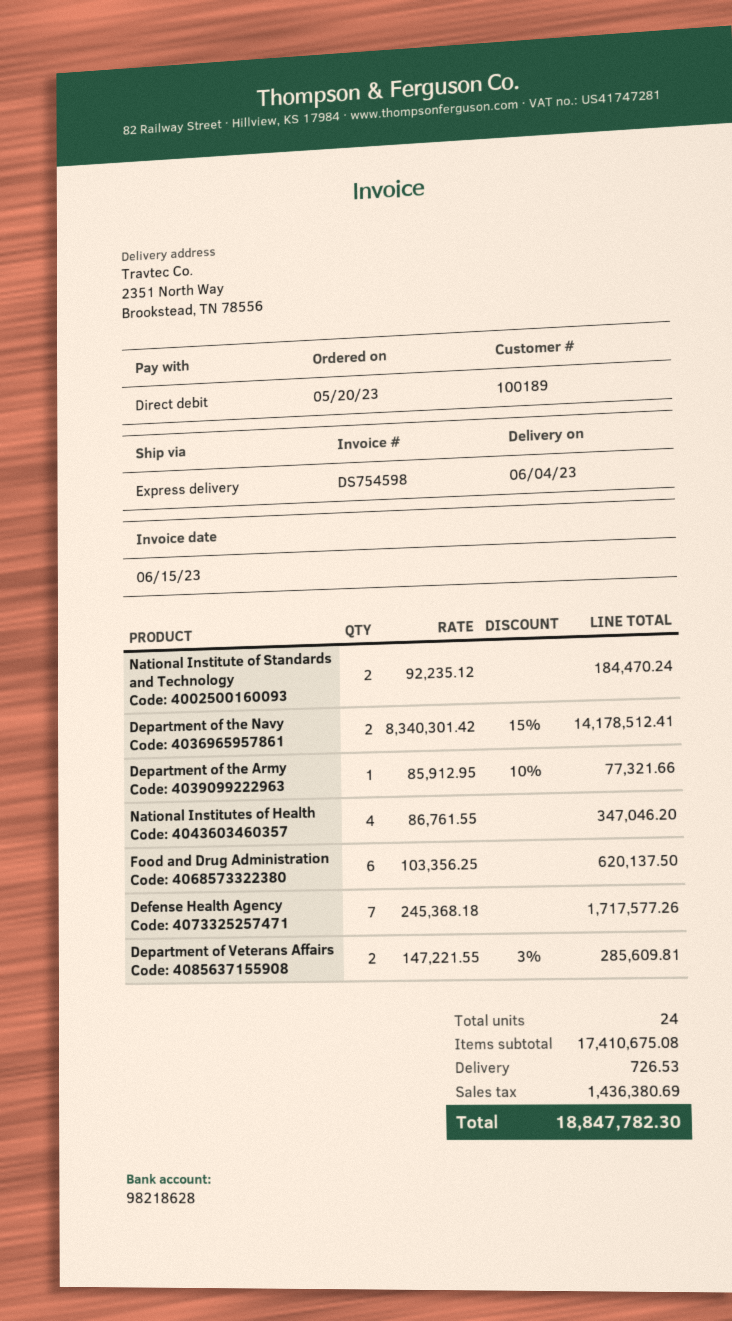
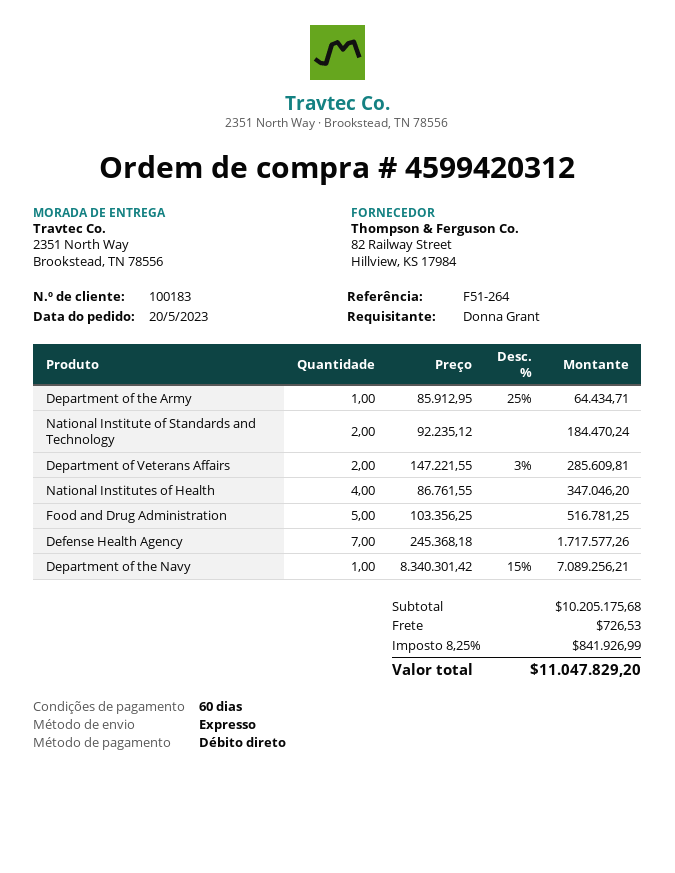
customer number: 100189 -> 100183
Department of the Navy: 2 x 8340301.42 - 15% = 14178512.41 -> 1 x 8340301.42 - 15% = 7089256.21
Department of the Army: 1 x 85912.95 - 10% = 77321.66 -> 1 x 85912.95 - 25% = 64434.71
Food and Drug Administration: 6 x 103356.25 = 620137.50 -> 5 x 103356.25 = 516781.25
subtotal: 17410675.08 -> 10205175.68
tax: 1436380.69 -> 841926.99
total: 18847782.30 -> 11047829.20

